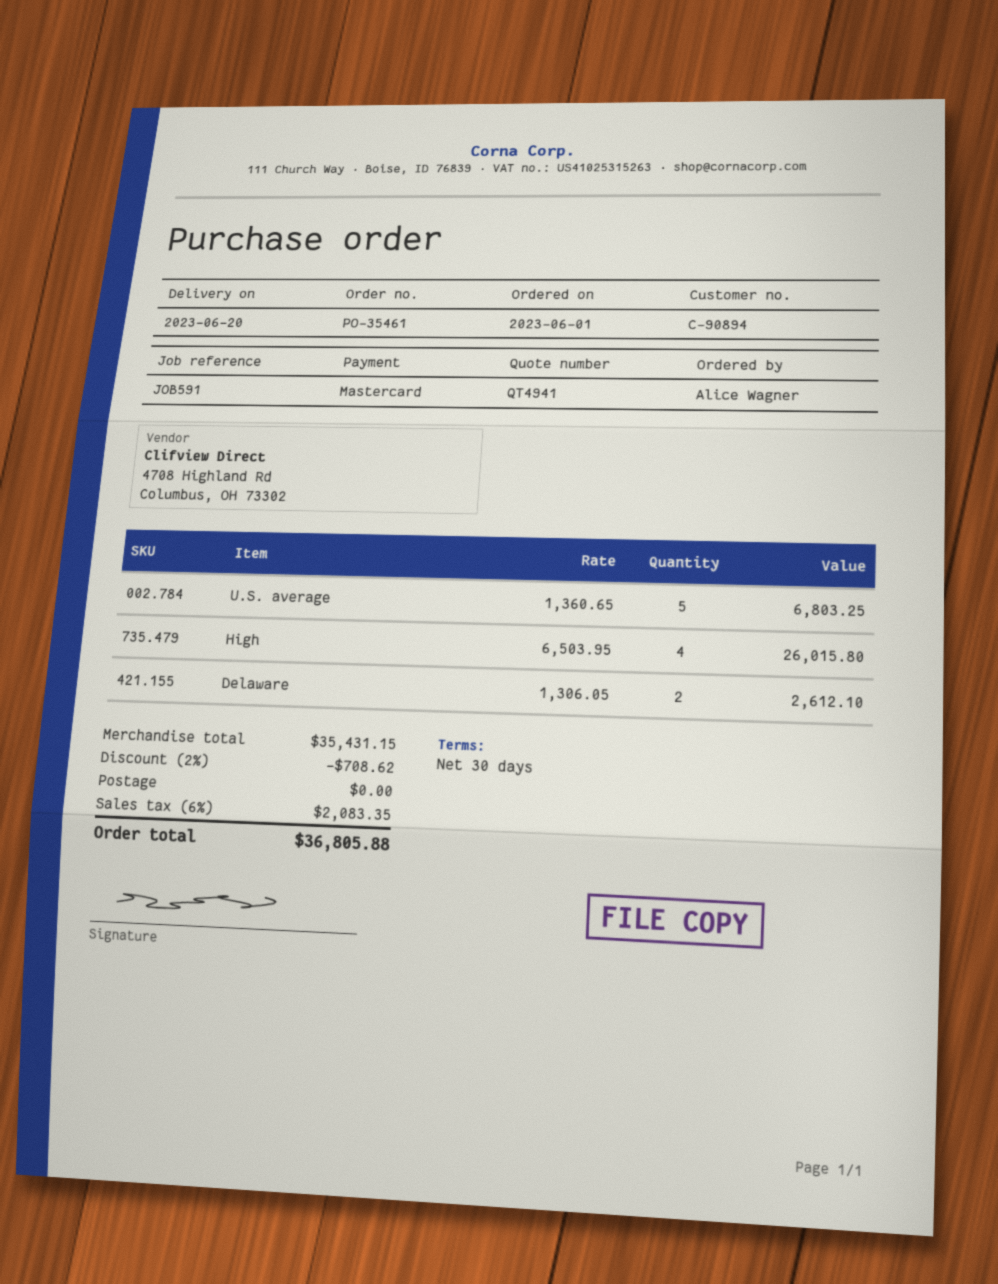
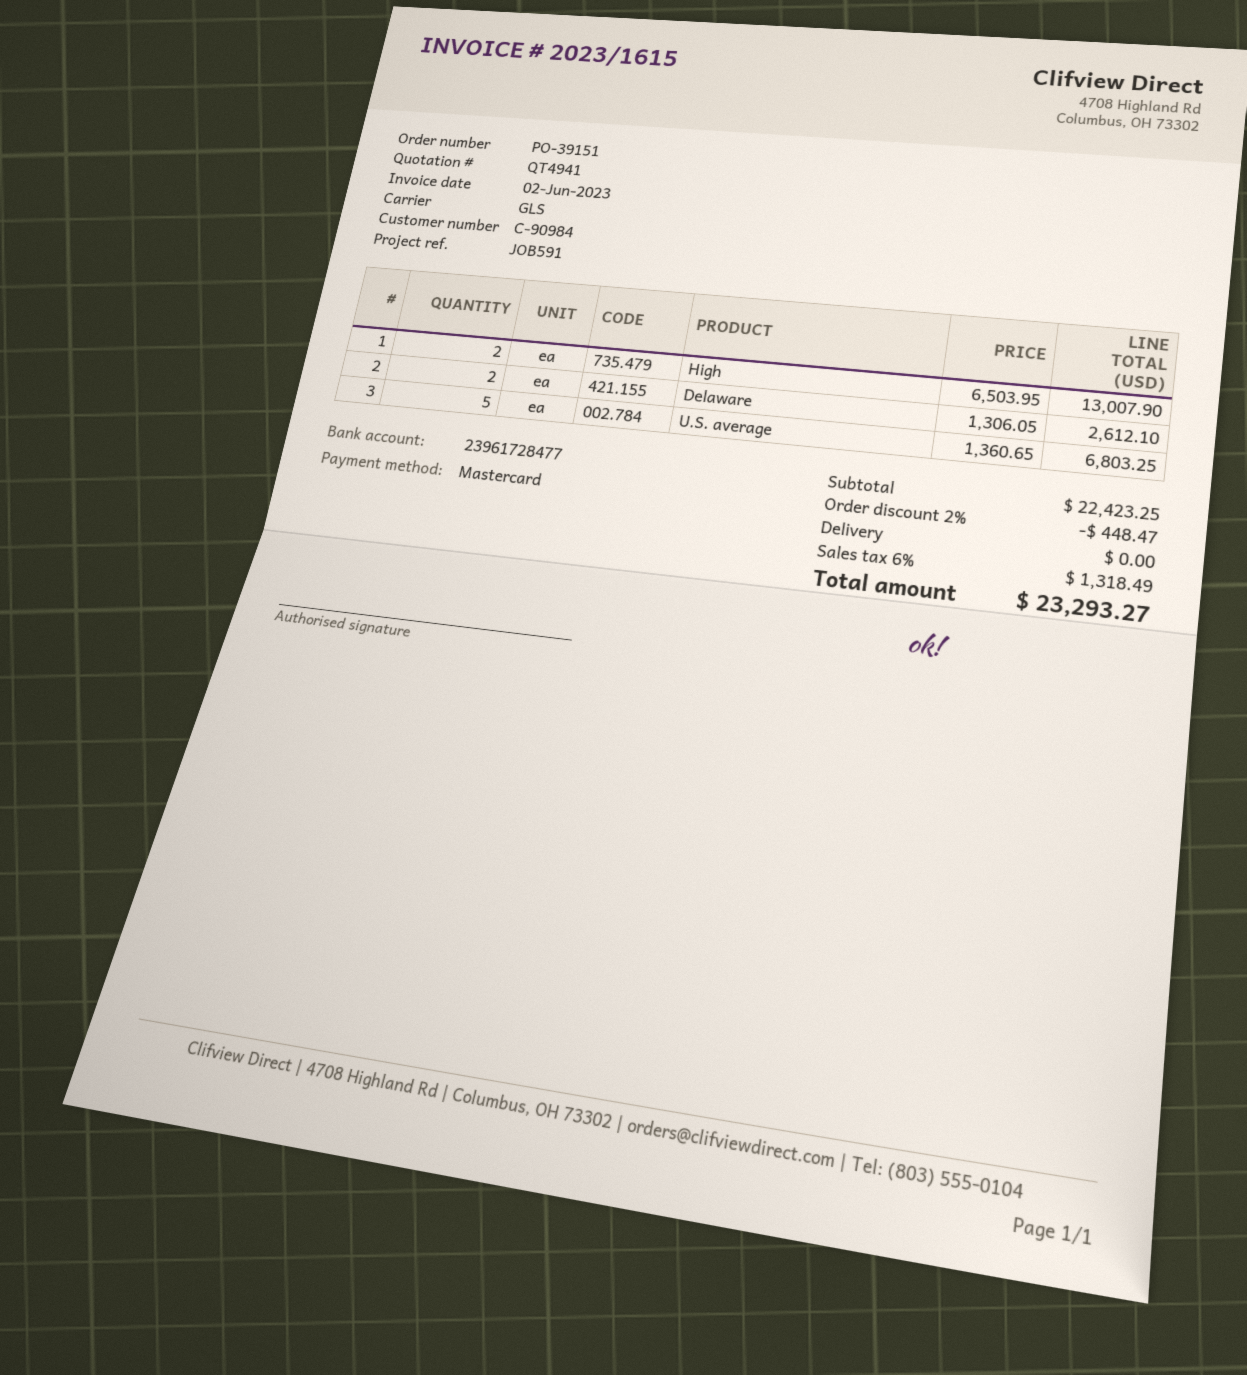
order number: PO-35461 -> PO-39151
customer number: C-90894 -> C-90984
High: 4 x 6503.95 = 26015.80 -> 2 x 6503.95 = 13007.90
subtotal: 35431.15 -> 22423.25
discount: 2% = 708.62 -> 2% = 448.47
tax: 6% = 2083.35 -> 6% = 1318.49
total: 36805.88 -> 23293.27

